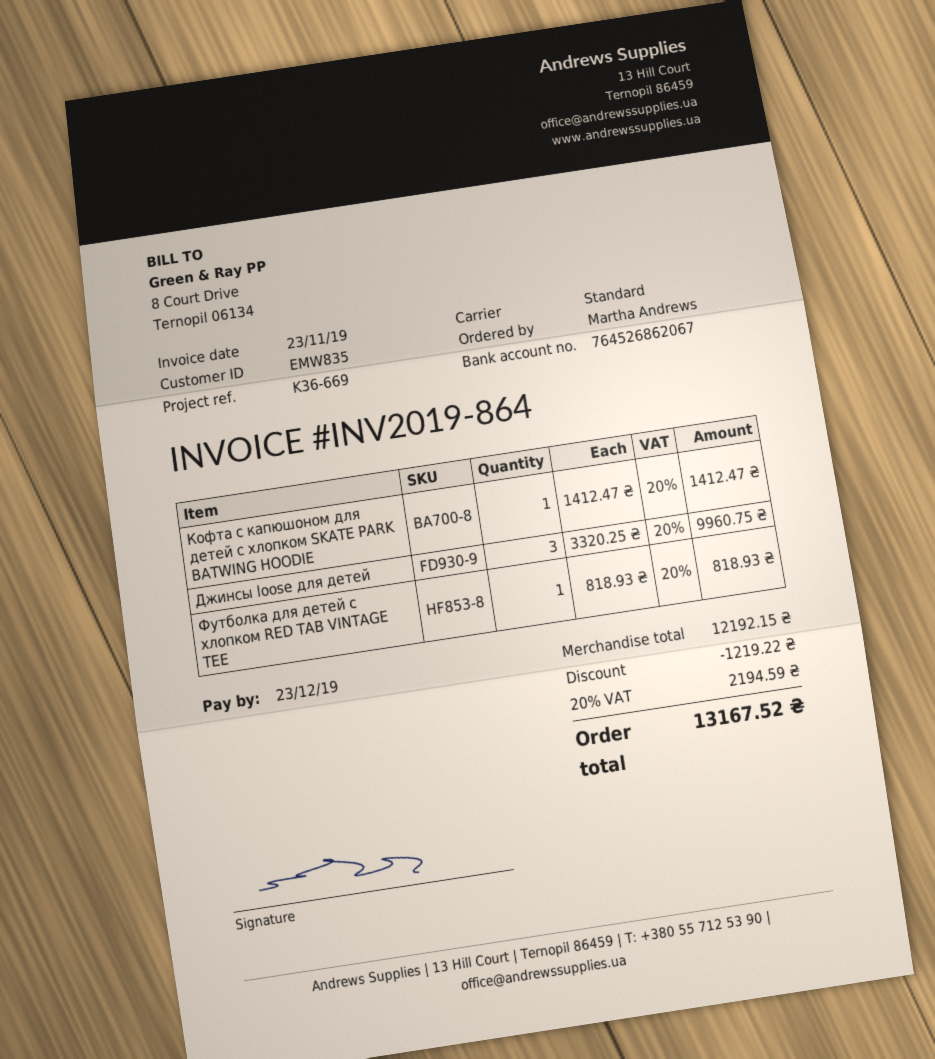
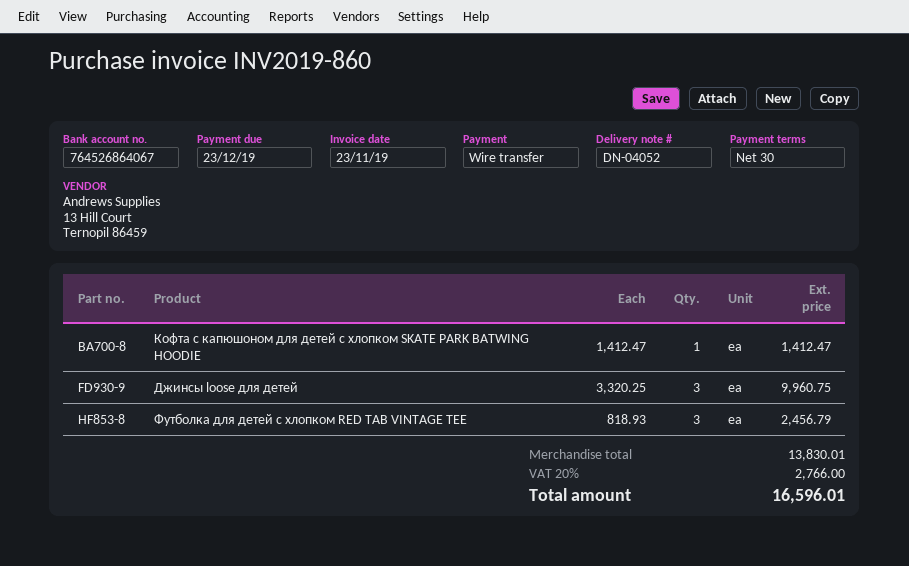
invoice number: INV2019-864 -> INV2019-860
bank account: 764526862067 -> 764526864067
Футболка для детей с хлопком RED TAB VINTAGE TEE: 1 x 818.93 = 818.93 -> 3 x 818.93 = 2456.79
subtotal: 12192.15 -> 13830.01
discount: 1219.22 -> none
tax: 20% = 2194.59 -> 20% = 2766.00
total: 13167.52 -> 16596.01

